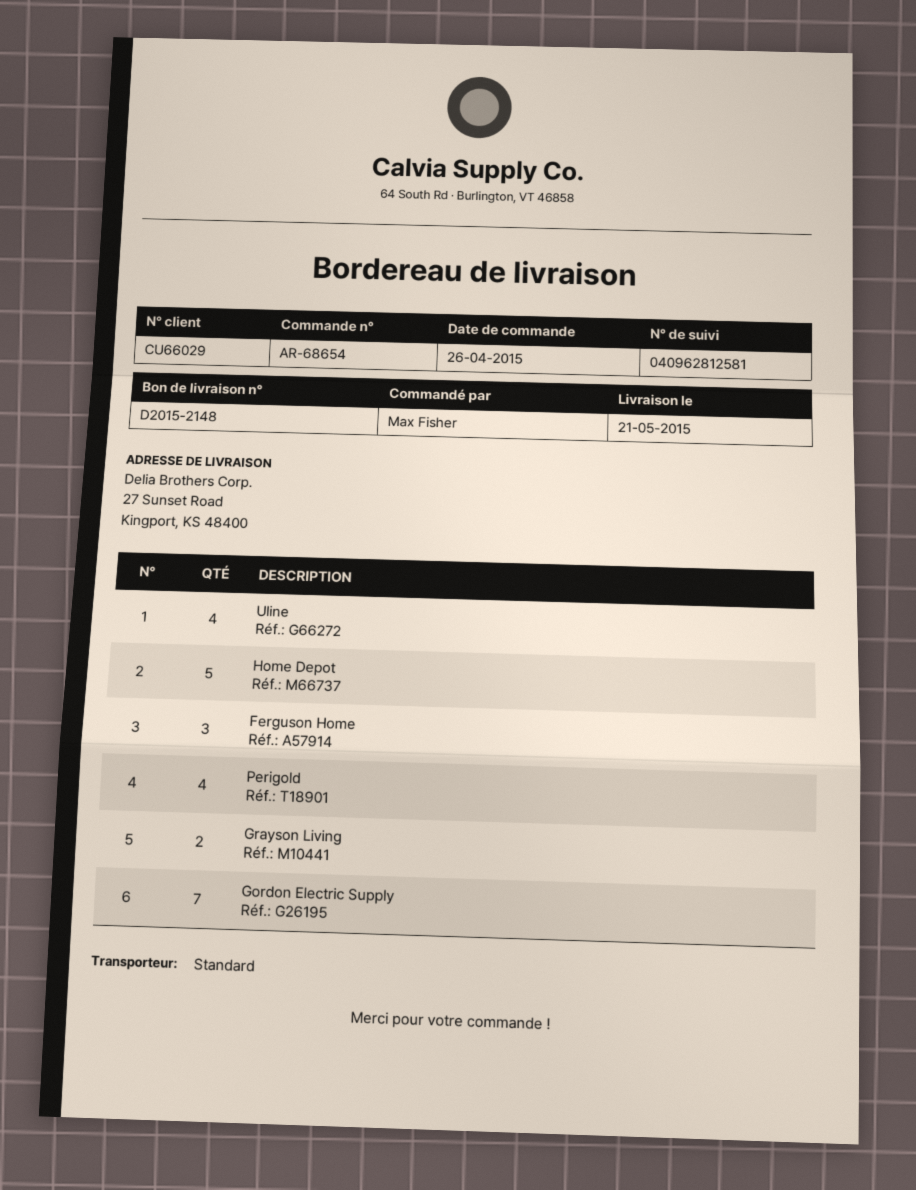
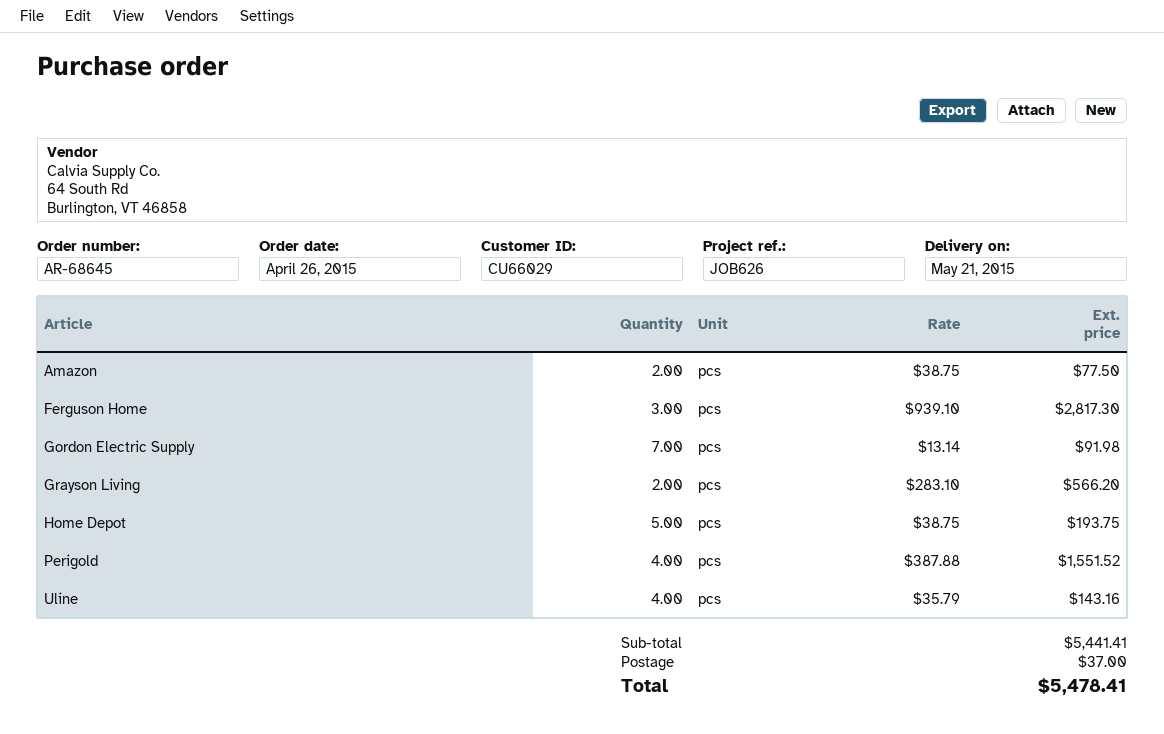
order number: AR-68654 -> AR-68645
Amazon: none -> 2

